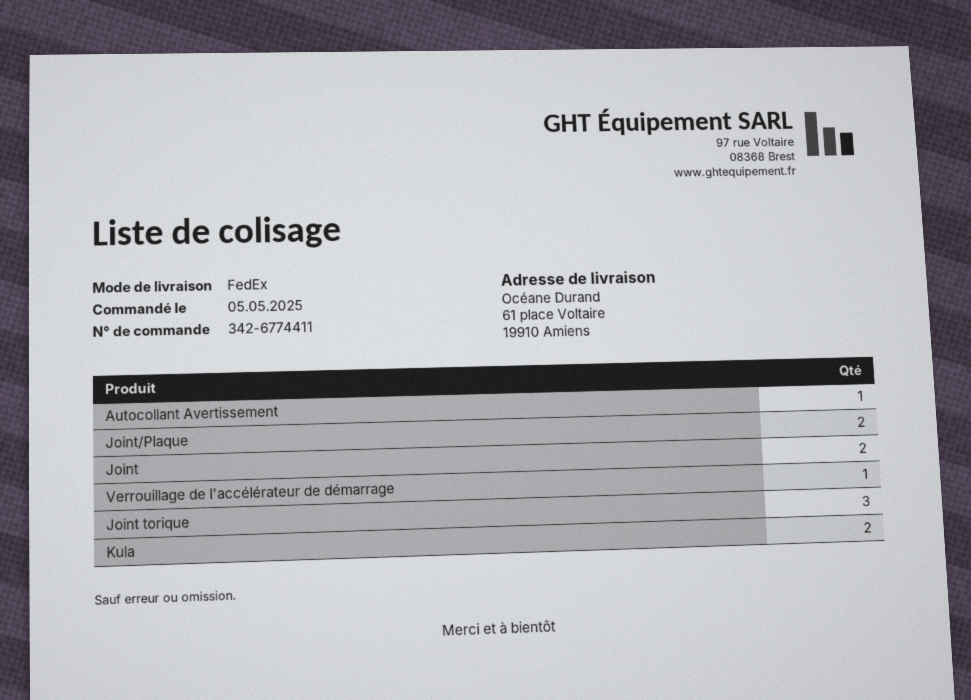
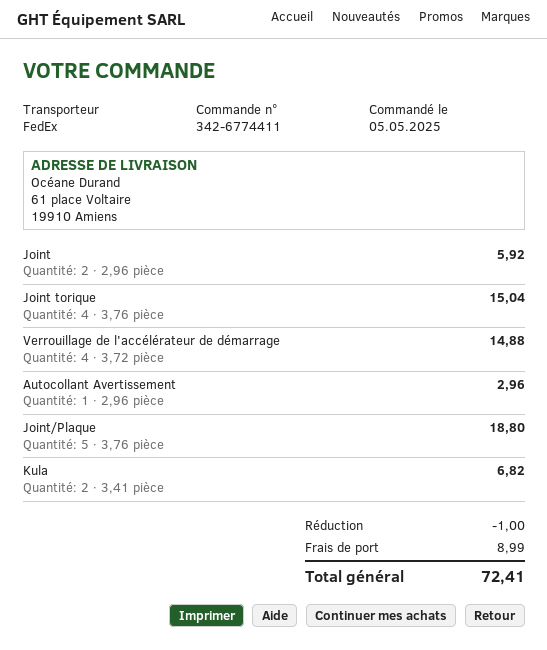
Joint/Plaque: 2 -> 5
Verrouillage de l'accélérateur de démarrage: 1 -> 4
Joint torique: 3 -> 4

